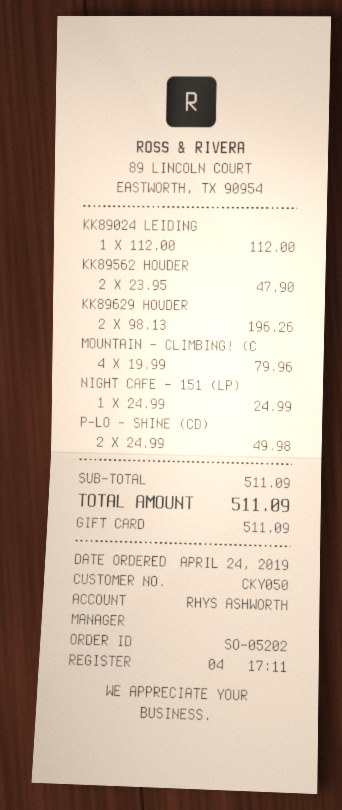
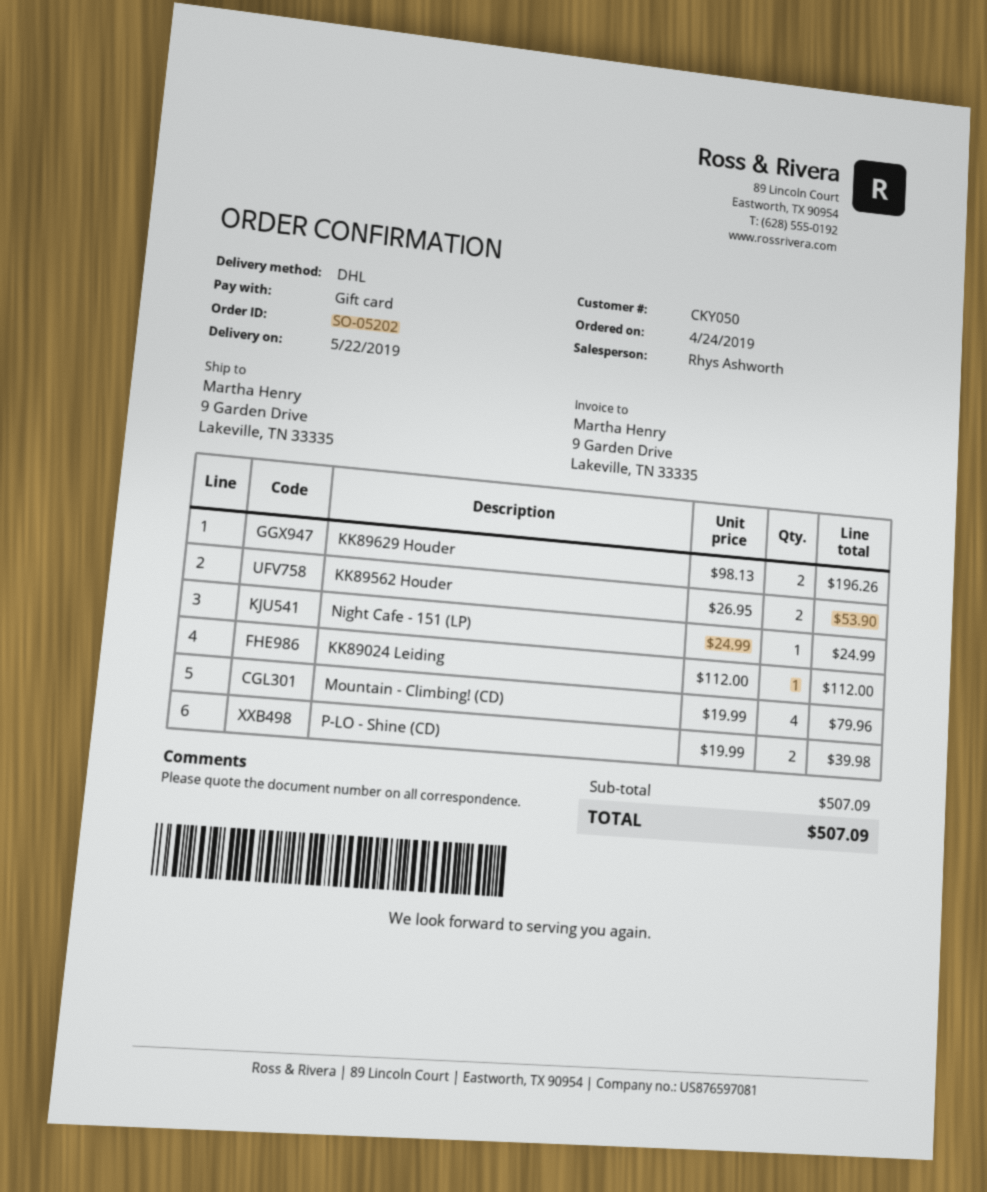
KK89562 HOUDER: 2 x 23.95 = 47.90 -> 2 x 26.95 = 53.90
P-LO - SHINE (CD): 2 x 24.99 = 49.98 -> 2 x 19.99 = 39.98
subtotal: 511.09 -> 507.09
total: 511.09 -> 507.09

